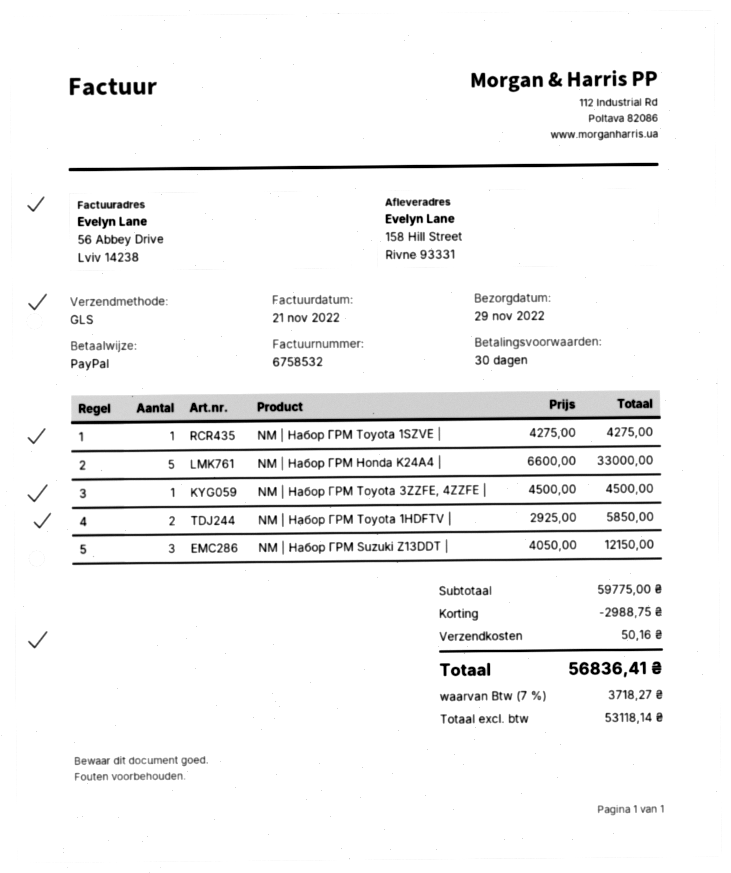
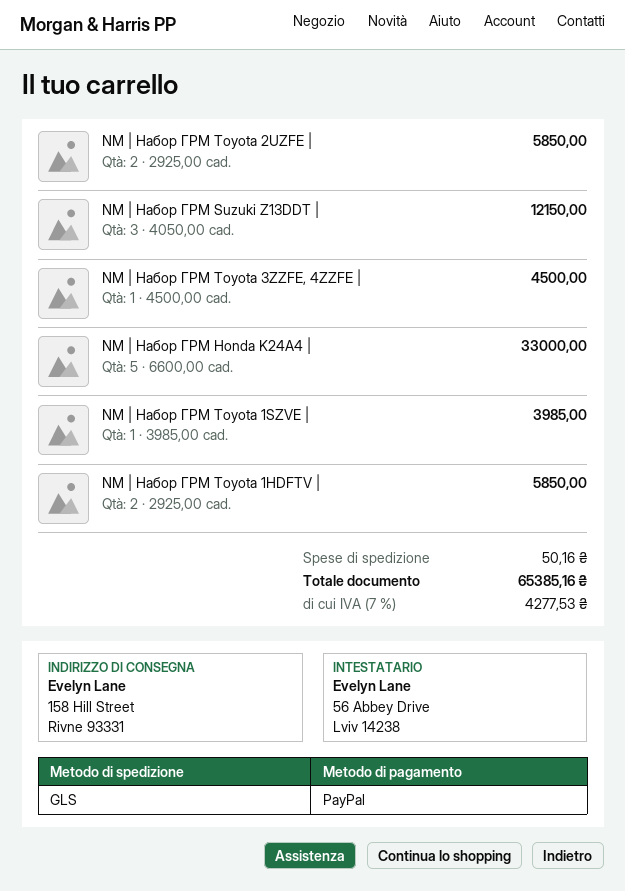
NM | Набор ГРМ Toyota 1SZVE |: 1 x 4275.00 = 4275.00 -> 1 x 3985.00 = 3985.00
NM | Набор ГРМ Toyota 2UZFE |: none -> 2 x 2925.00 = 5850.00
discount: 2988.75 -> none
tax: 7% = 3718.27 -> 7% = 4277.53
total: 56836.41 -> 65385.16

